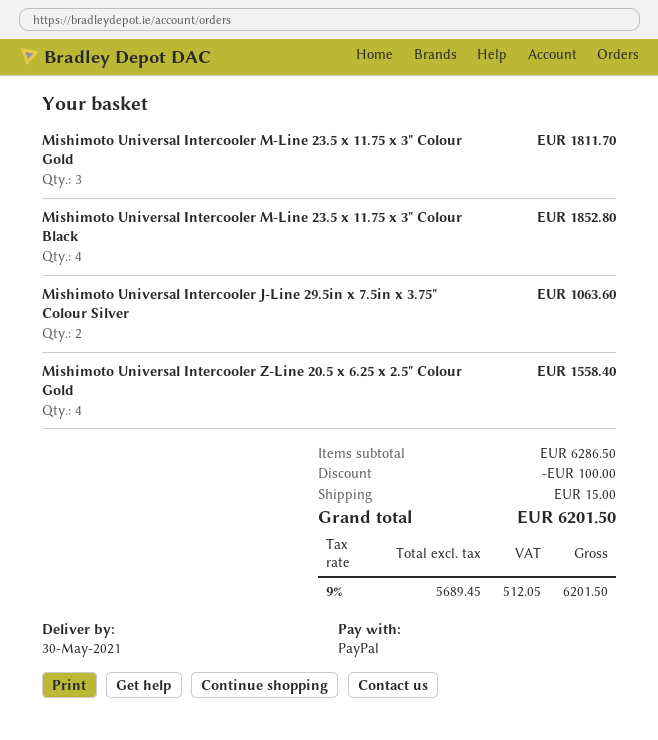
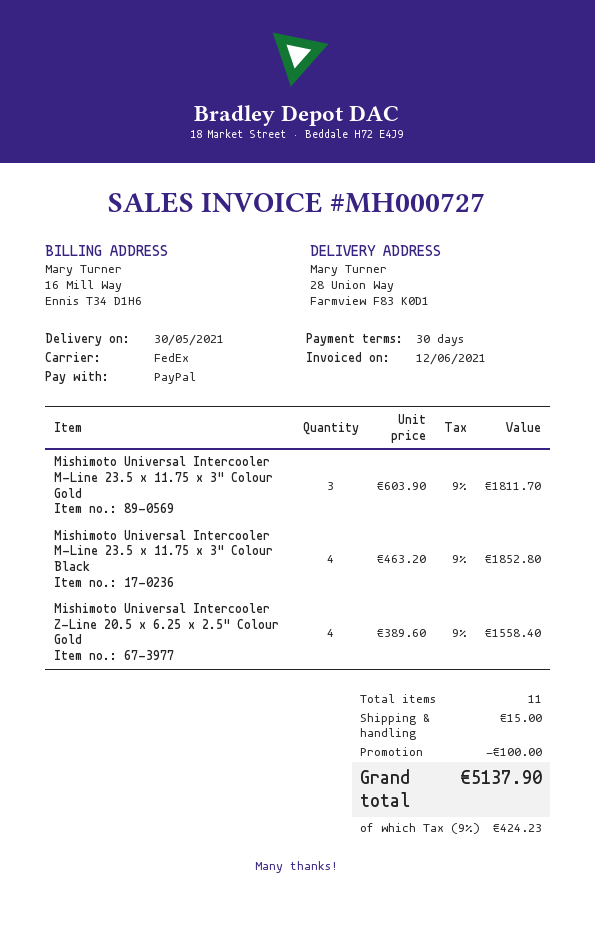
Mishimoto Universal Intercooler J-Line 29.5in x 7.5in x 3.75" Colour Silver: 2 for 1063.60 -> none
tax: 9% = 512.05 -> 9% = 424.23
total: 6201.50 -> 5137.90

